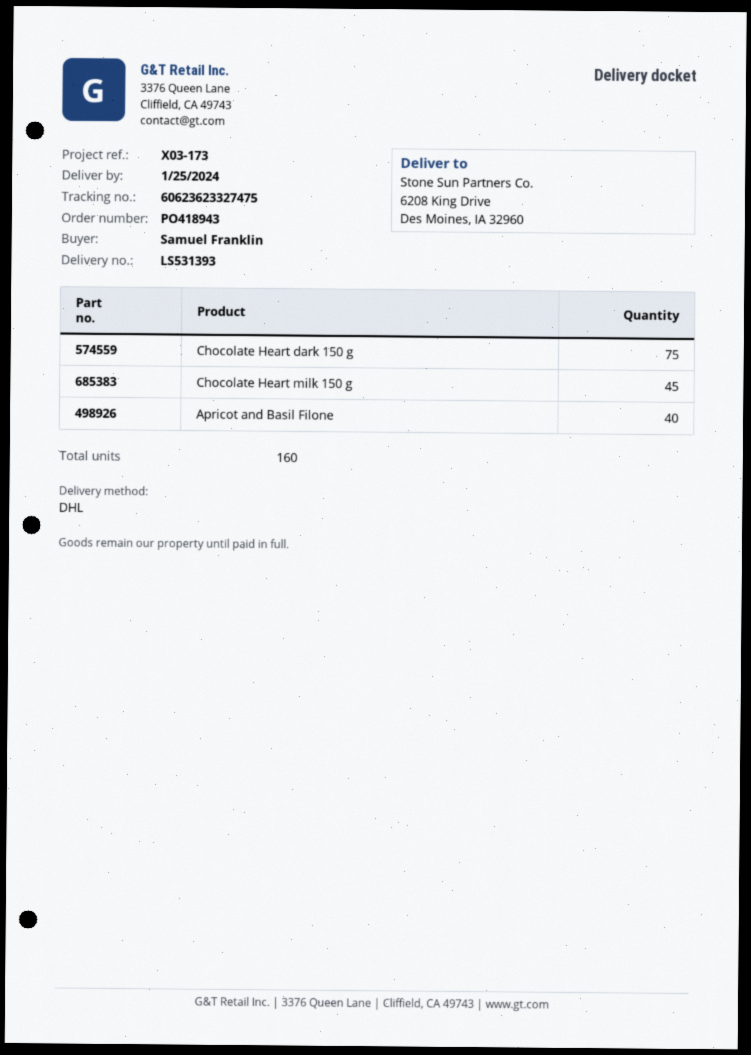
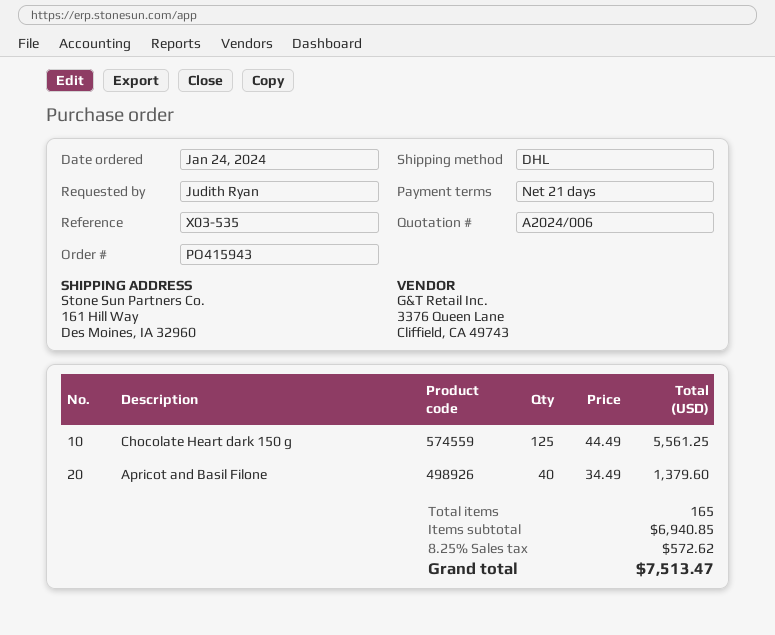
order number: PO418943 -> PO415943
reference: X03-173 -> X03-535
ordered by: Samuel Franklin -> Judith Ryan
ship to: 6208 King Drive, Des Moines, IA 32960 -> 161 Hill Way, Des Moines, IA 32960
Chocolate Heart dark 150 g: 75 -> 125
Chocolate Heart milk 150 g: 45 -> none
total quantity: 160 -> 165

